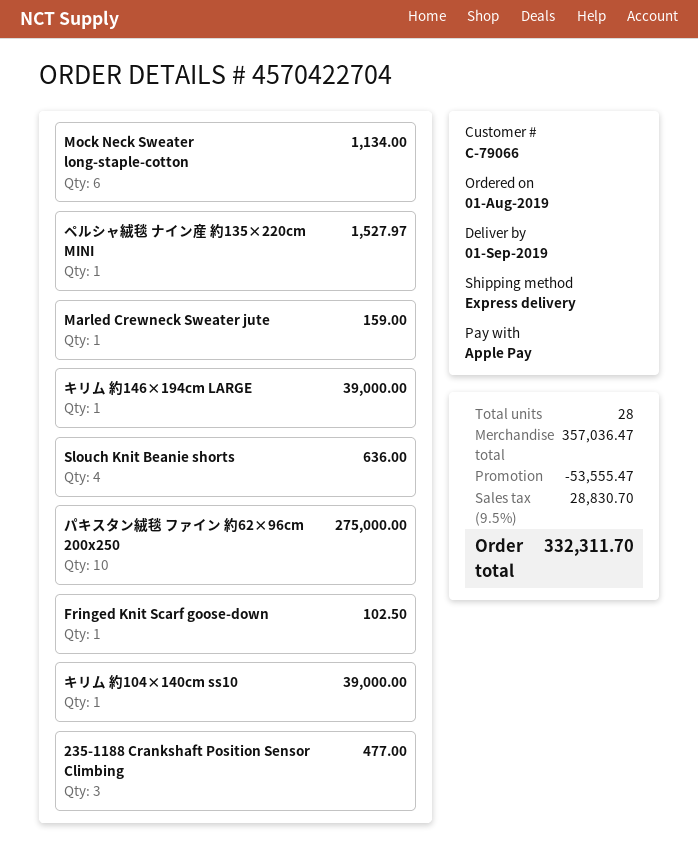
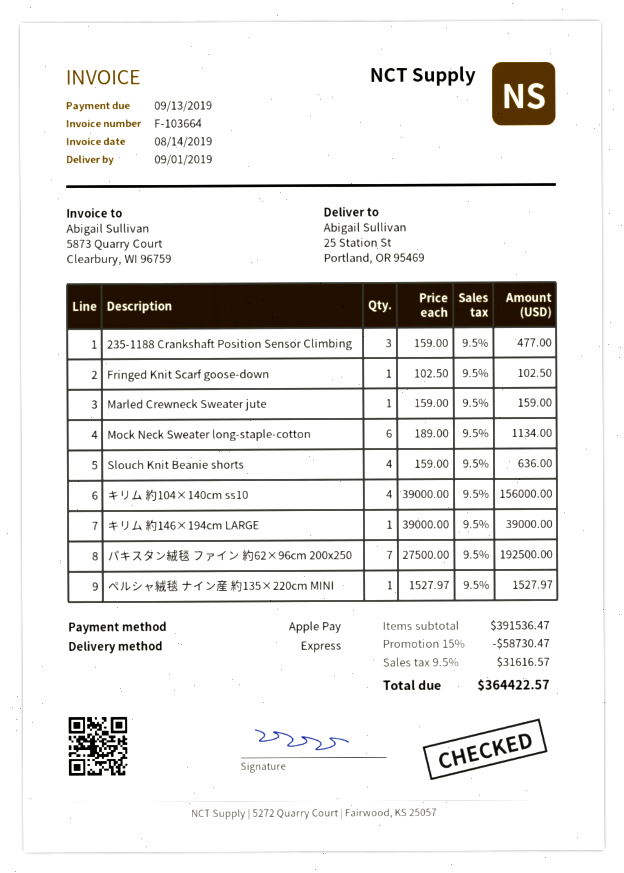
パキスタン絨毯 ファイン 約62×96cm 200x250: 10 for 275000.00 -> 7 for 192500.00
キリム 約104×140cm ss10: 1 for 39000.00 -> 4 for 156000.00
subtotal: 357036.47 -> 391536.47
discount: 53555.47 -> 58730.47
tax: 9.5% = 28830.70 -> 9.5% = 31616.57
total: 332311.70 -> 364422.57

